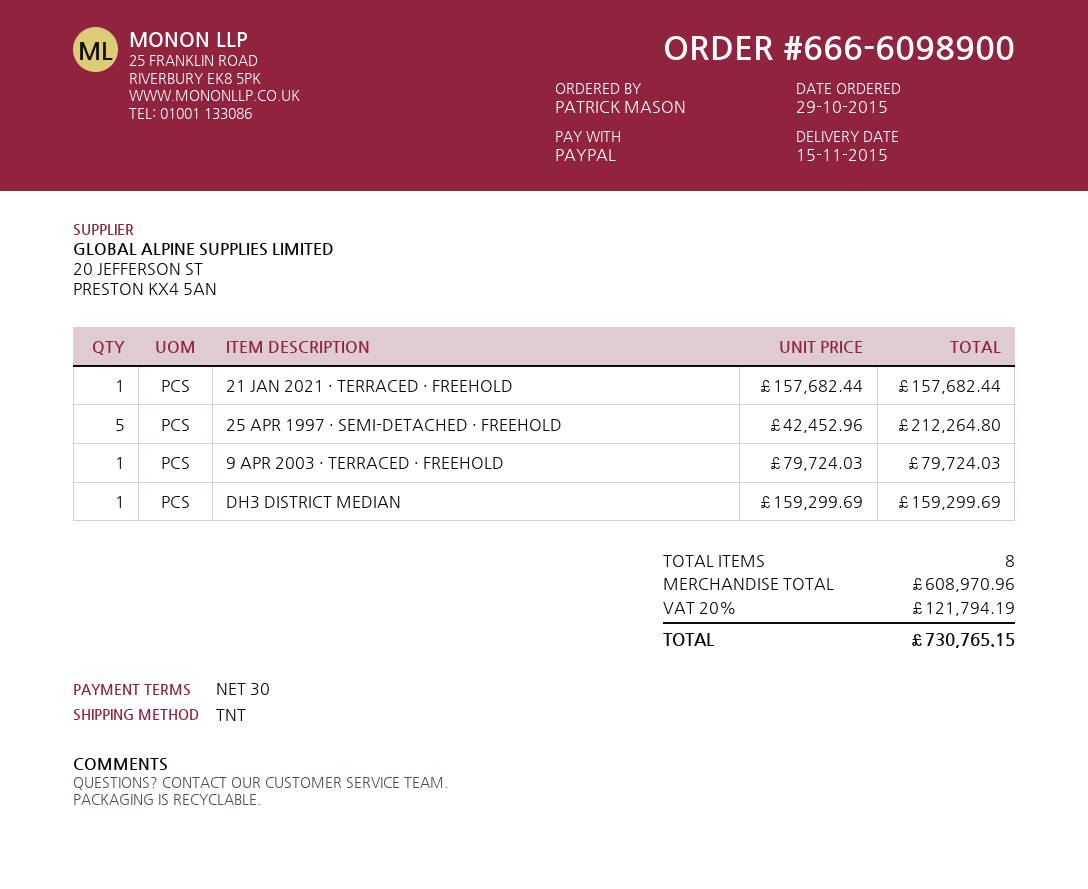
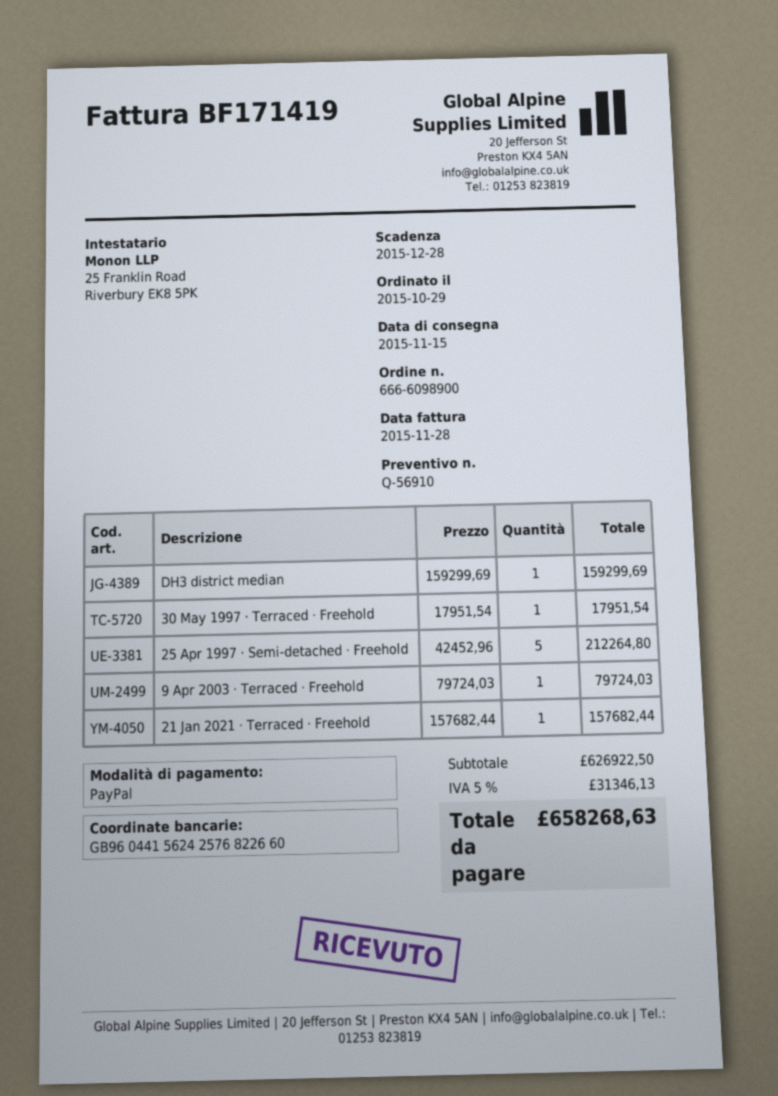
30 May 1997 · Terraced · Freehold: none -> 1 x 17951.54 = 17951.54
subtotal: 608970.96 -> 626922.50
tax: 20% = 121794.19 -> 5% = 31346.13
total: 730765.15 -> 658268.63

